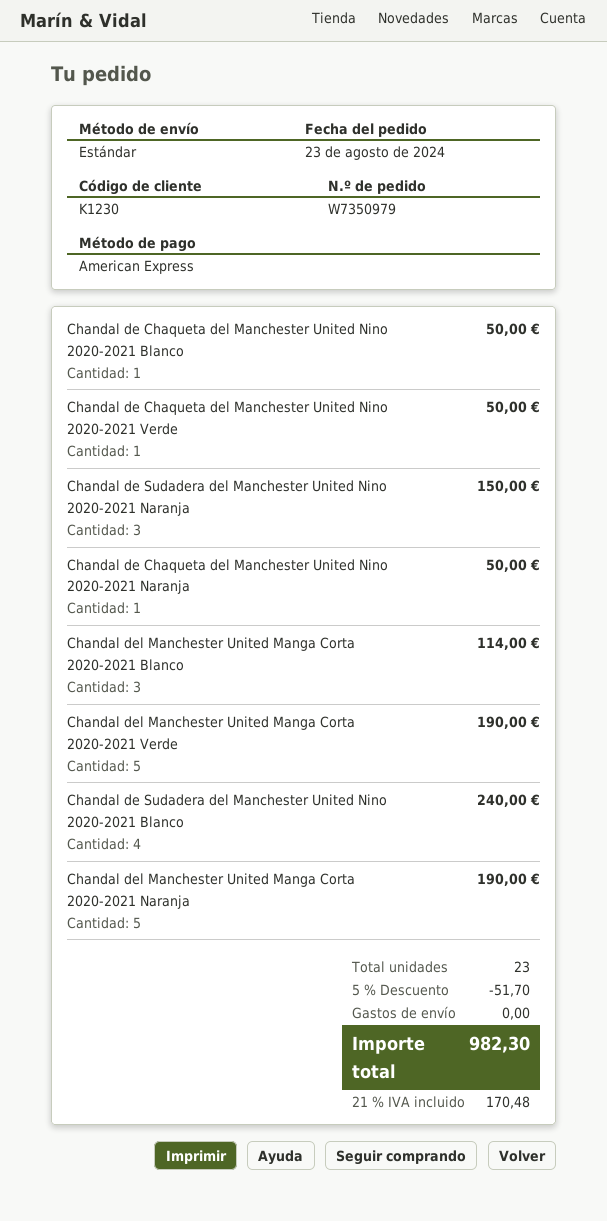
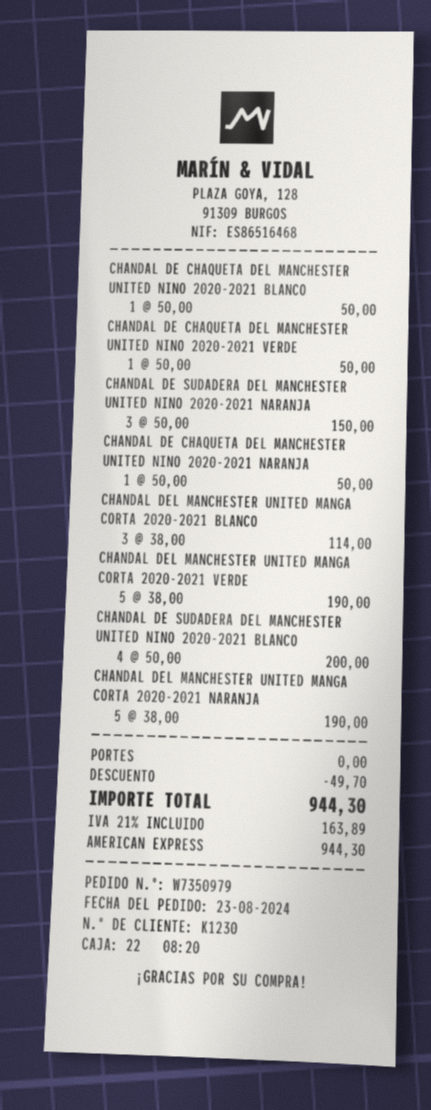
Chandal de Sudadera del Manchester United Nino 2020-2021 Blanco: 4 for 240.00 -> 4 for 200.00
discount: 51.70 -> 49.70
tax: 21% = 170.48 -> 21% = 163.89
total: 982.30 -> 944.30

